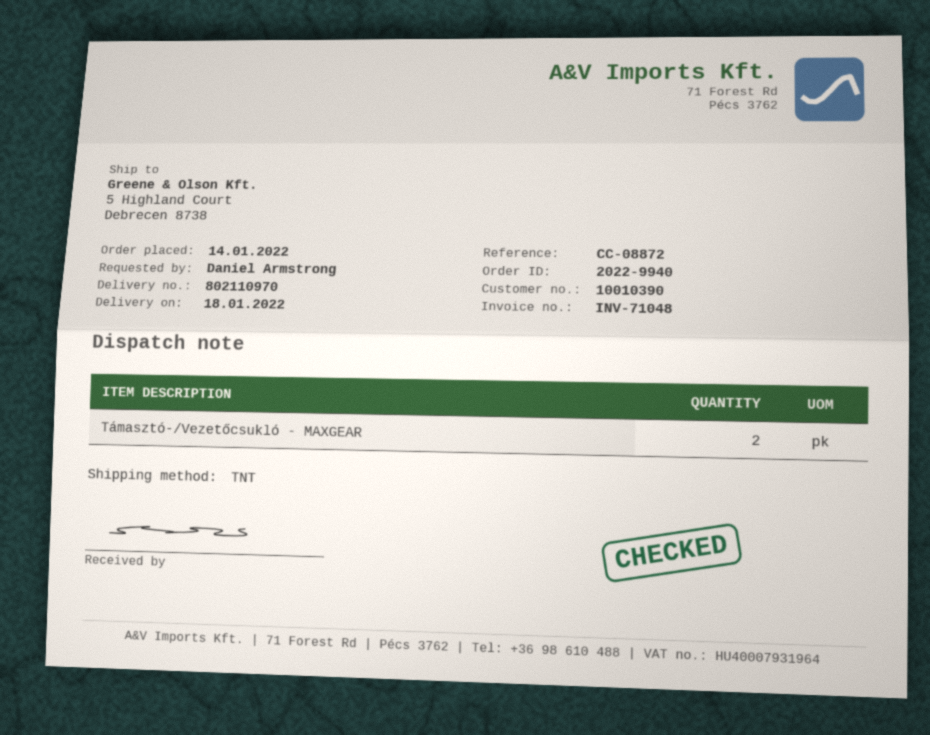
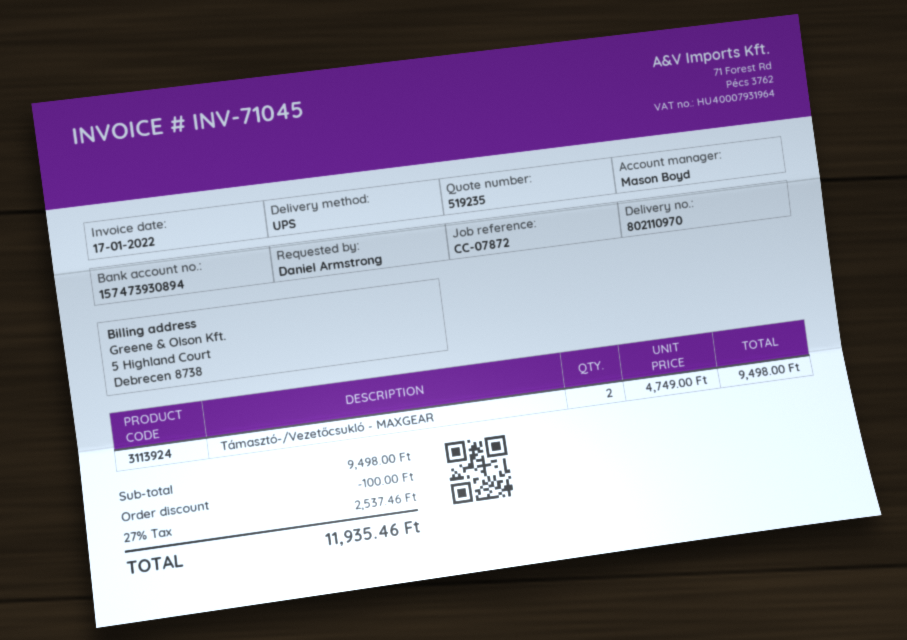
invoice number: INV-71048 -> INV-71045
reference: CC-08872 -> CC-07872
shipping method: TNT -> UPS

